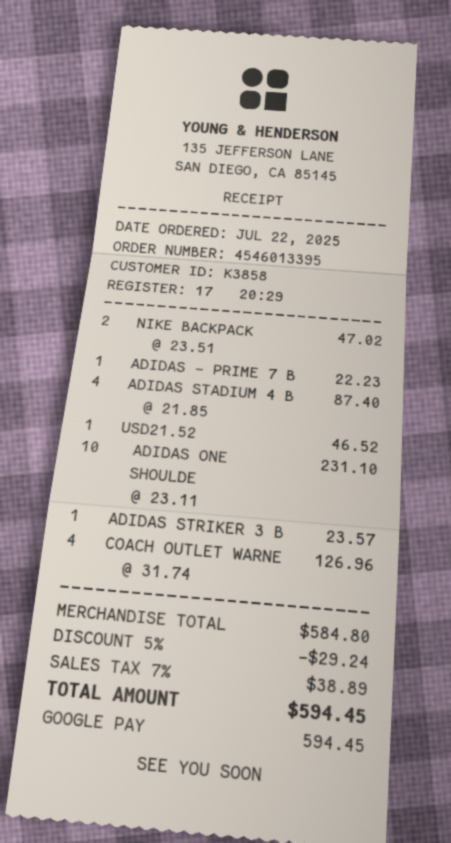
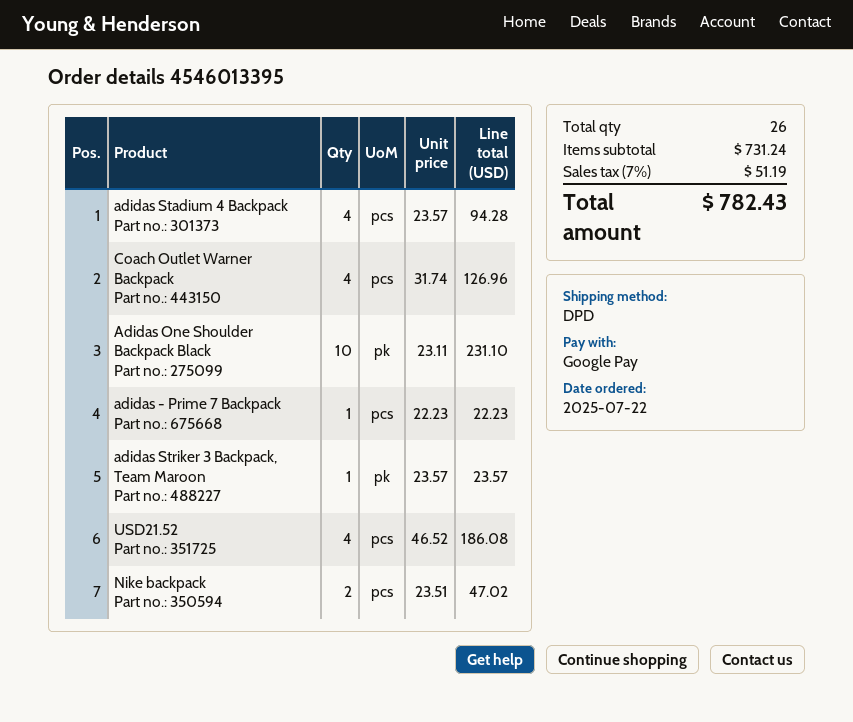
ADIDAS STADIUM 4 B: 4 x 21.85 = 87.40 -> 4 x 23.57 = 94.28
USD21.52: 1 x 46.52 = 46.52 -> 4 x 46.52 = 186.08
subtotal: 584.80 -> 731.24
discount: 5% = 29.24 -> none
tax: 7% = 38.89 -> 7% = 51.19
total: 594.45 -> 782.43

